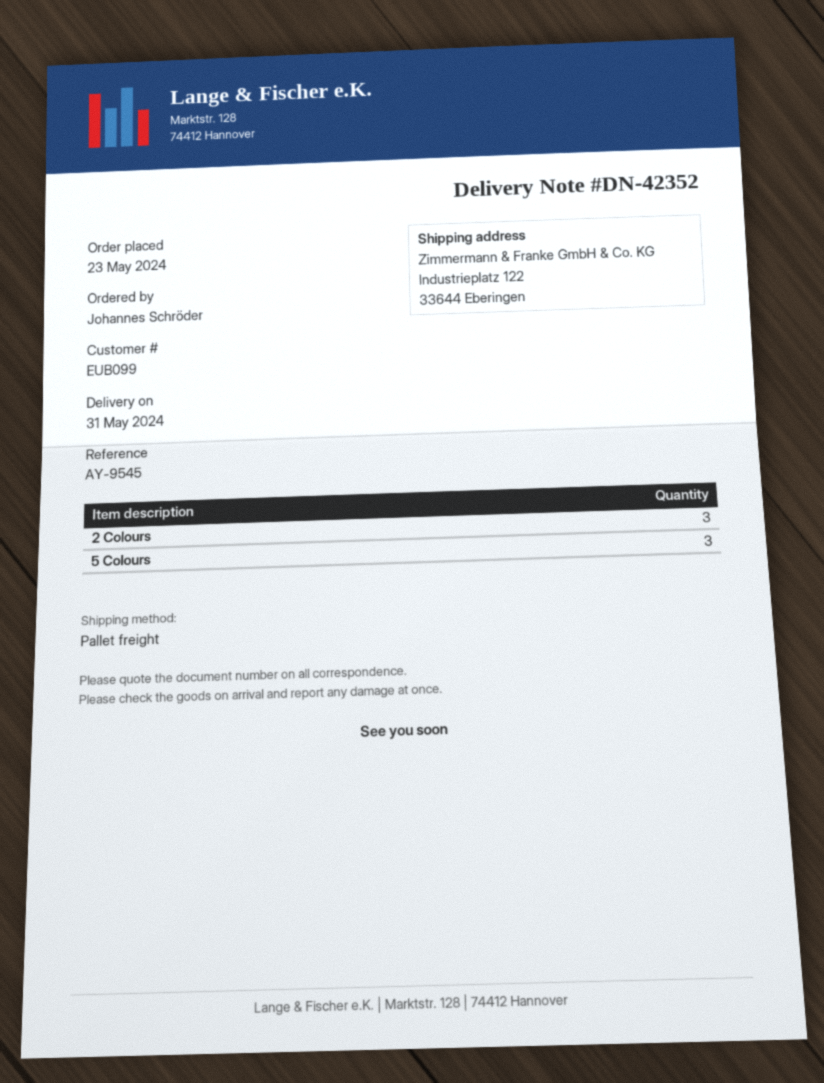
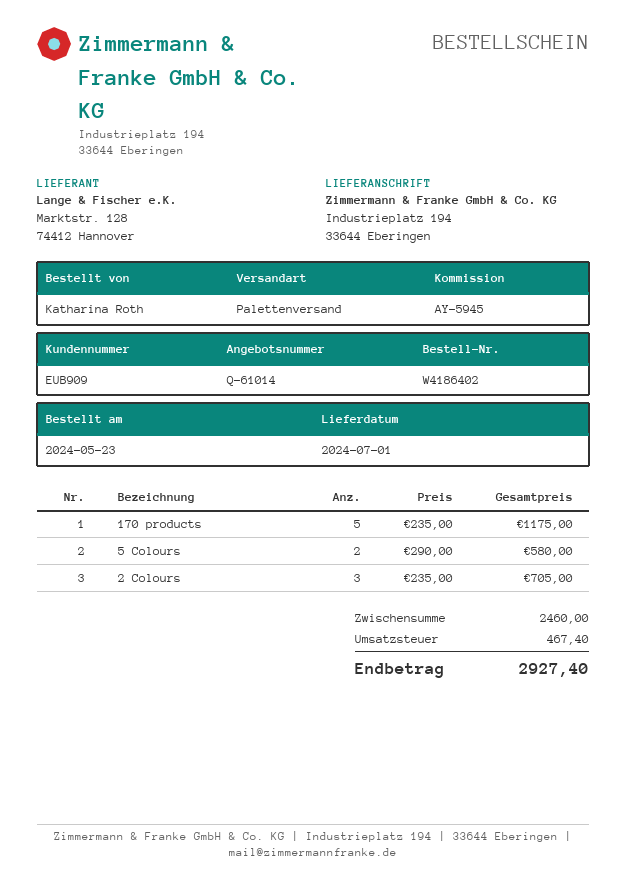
delivery date: 2024-05-31 -> 2024-07-01
customer number: EUB099 -> EUB909
reference: AY-9545 -> AY-5945
ordered by: Johannes Schröder -> Katharina Roth
ship to: Industrieplatz 122, 33644 Eberingen -> Industrieplatz 194, 33644 Eberingen
5 Colours: 3 -> 2
170 products: none -> 5

